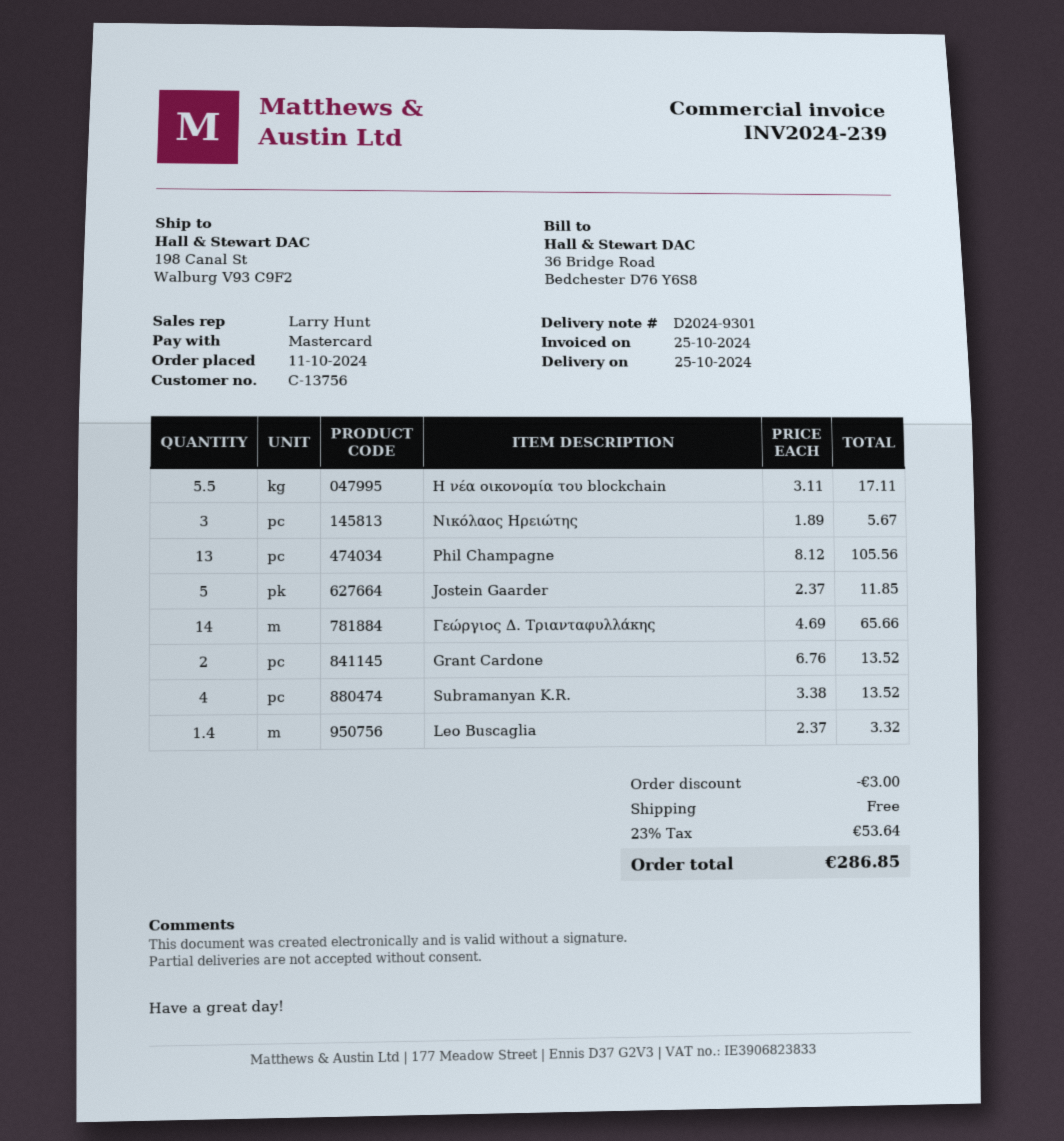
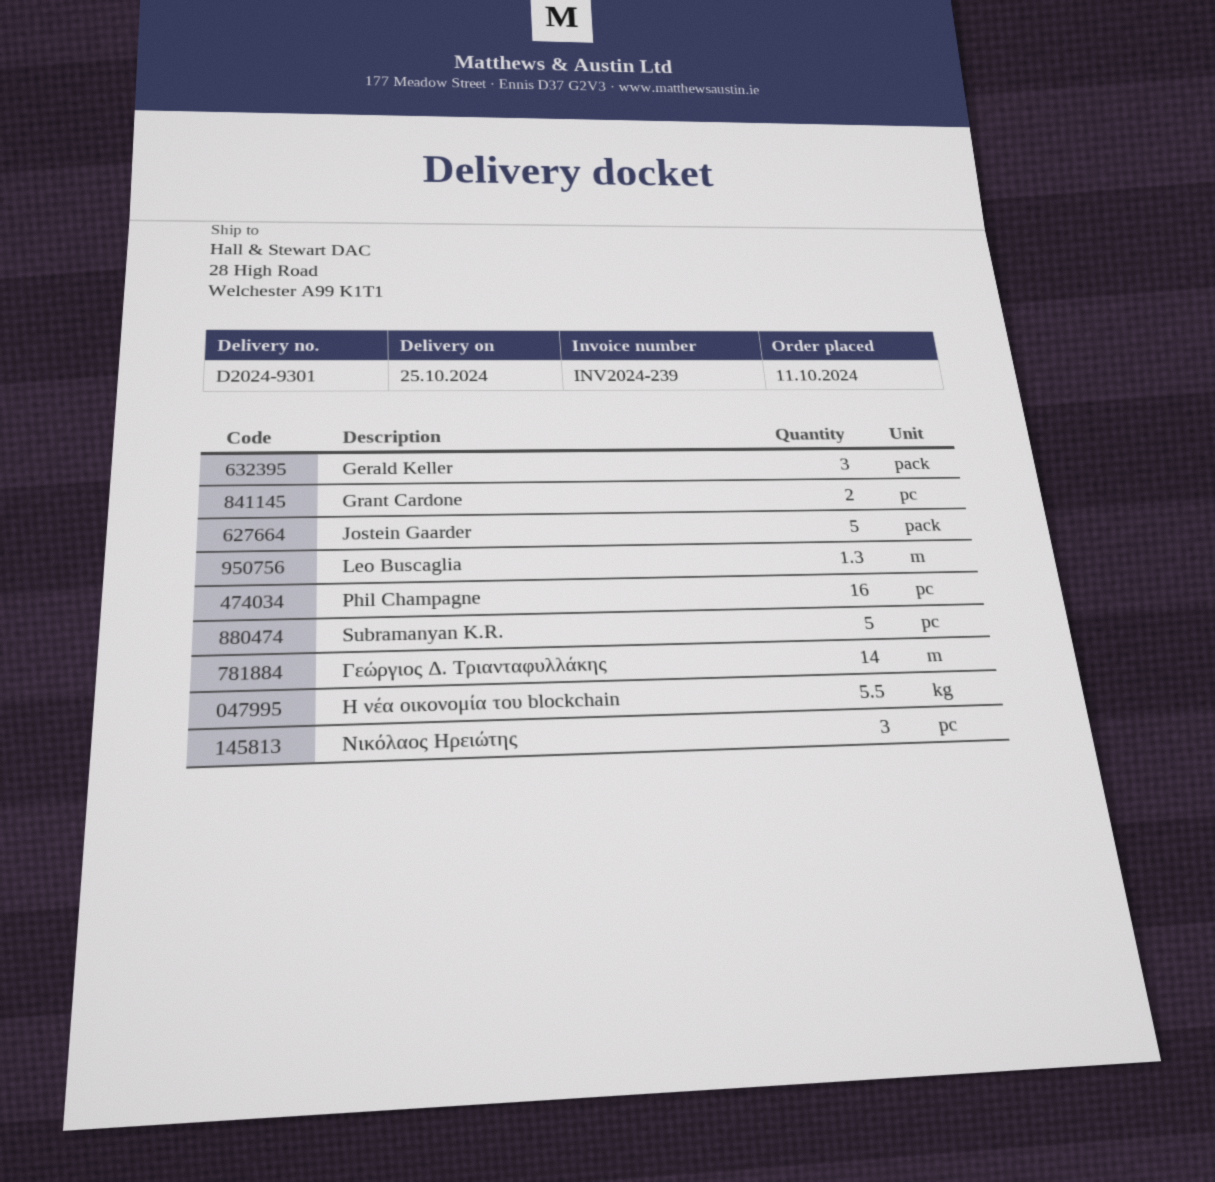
ship to: 198 Canal St, Walburg V93 C9F2 -> 28 High Road, Welchester A99 K1T1
Phil Champagne: 13 -> 16
Subramanyan K.R.: 4 -> 5
Leo Buscaglia: 1.4 -> 1.3
Gerald Keller: none -> 3

